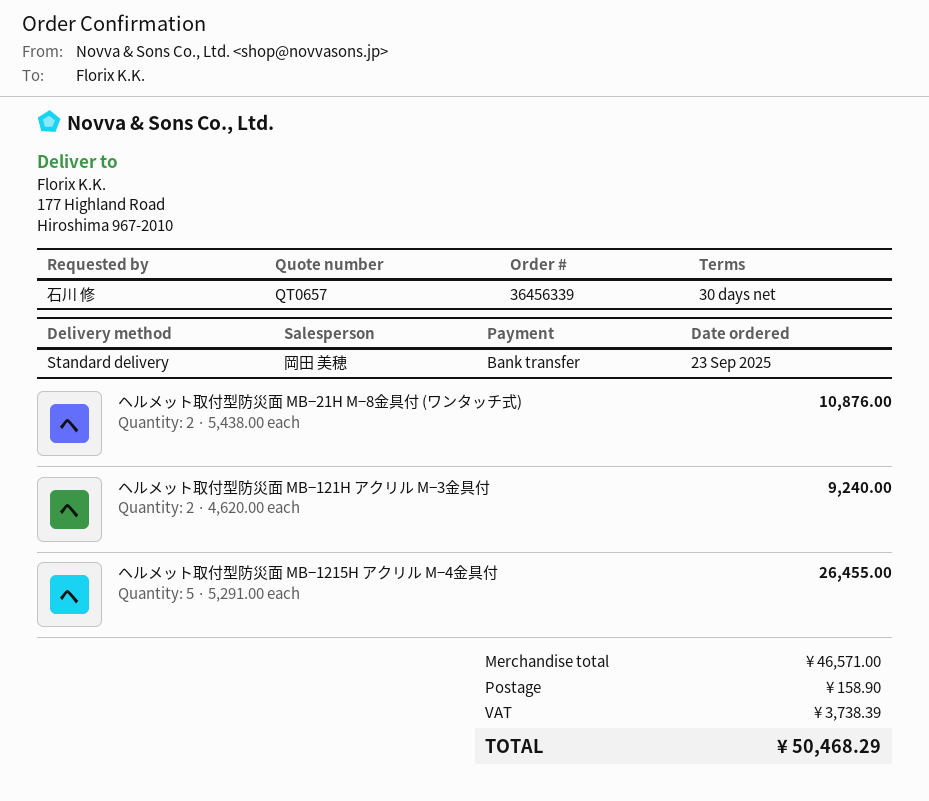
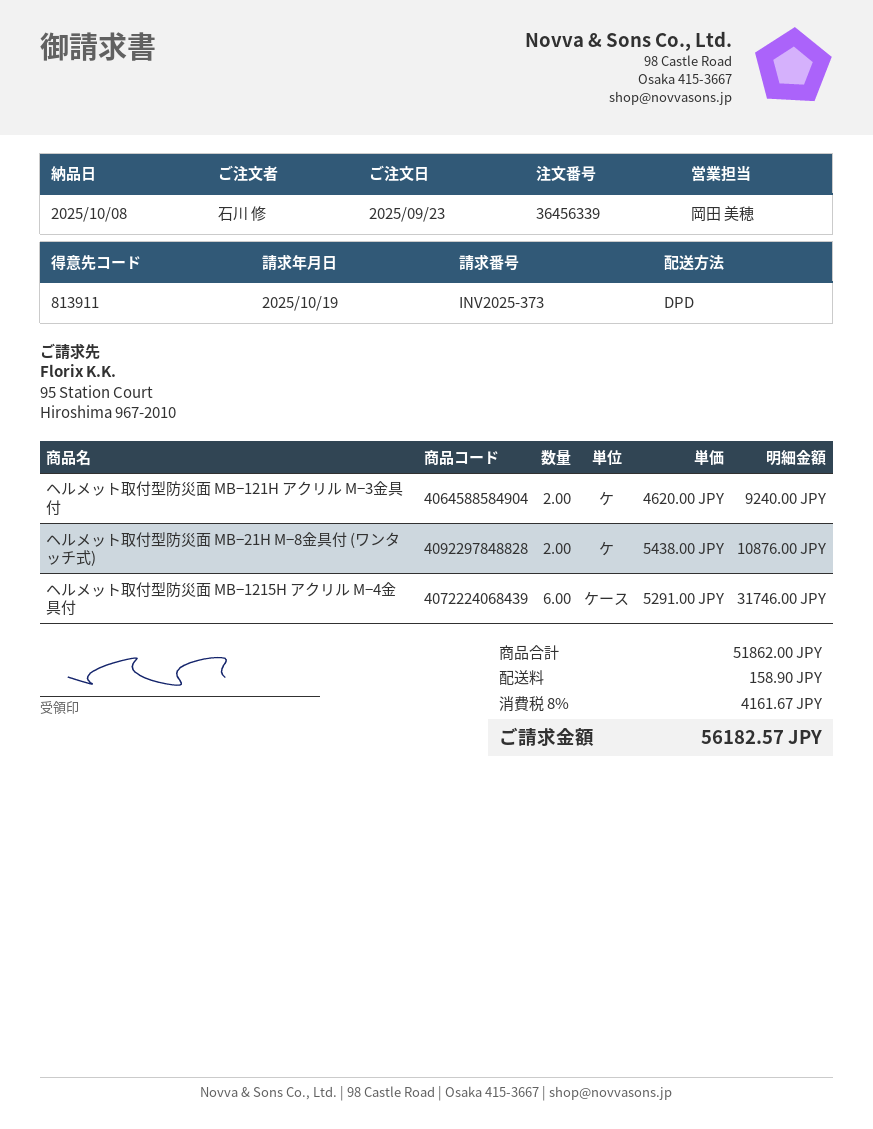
shipping method: standard -> DPD
ヘルメット取付型防災面 MB−1215H アクリル M−4金具付: 5 x 5291.00 = 26455.00 -> 6 x 5291.00 = 31746.00
subtotal: 46571.00 -> 51862.00
tax: 3738.39 -> 4161.67
total: 50468.29 -> 56182.57

